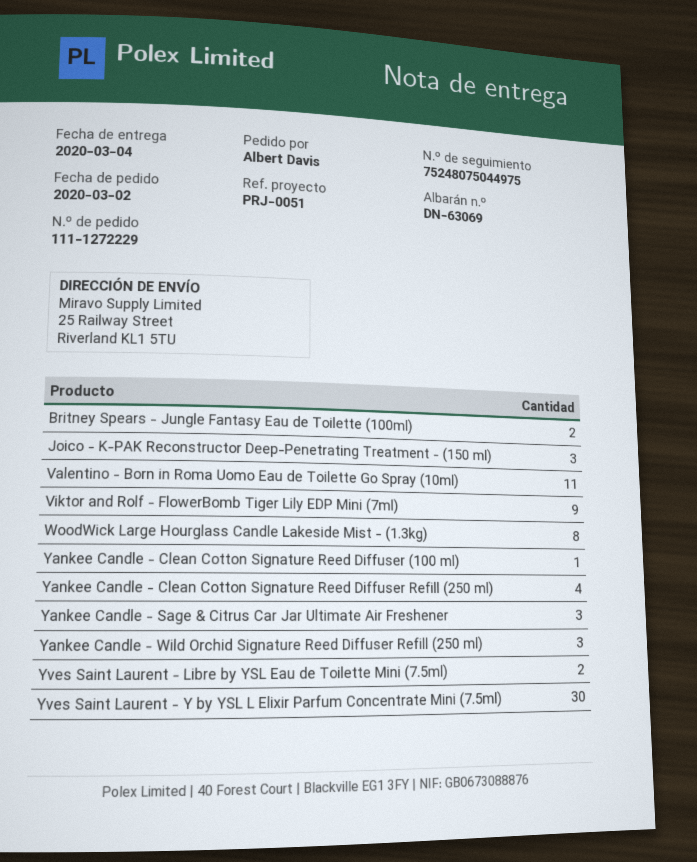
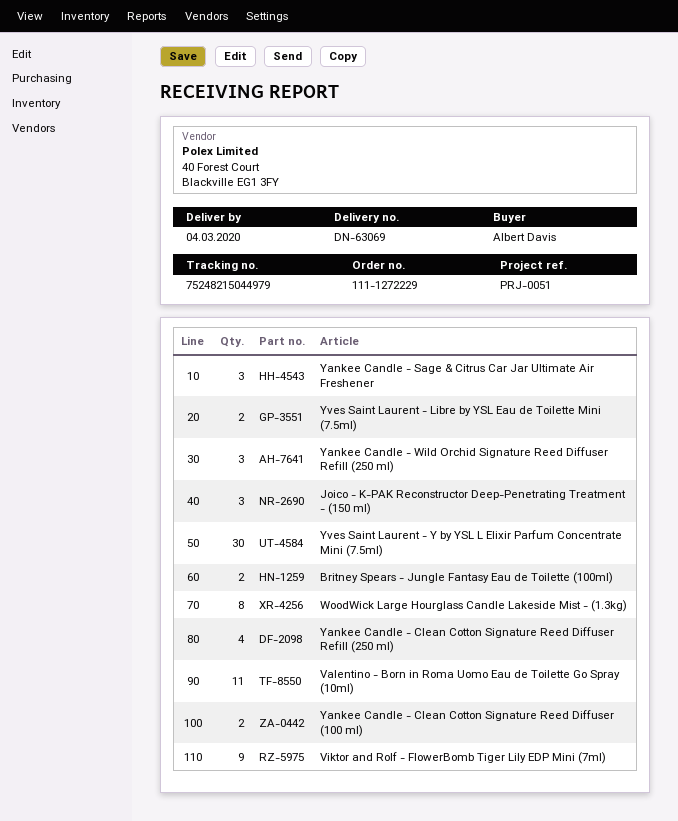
tracking number: 75248075044975 -> 75248215044979
Yankee Candle - Clean Cotton Signature Reed Diffuser (100 ml): 1 -> 2

